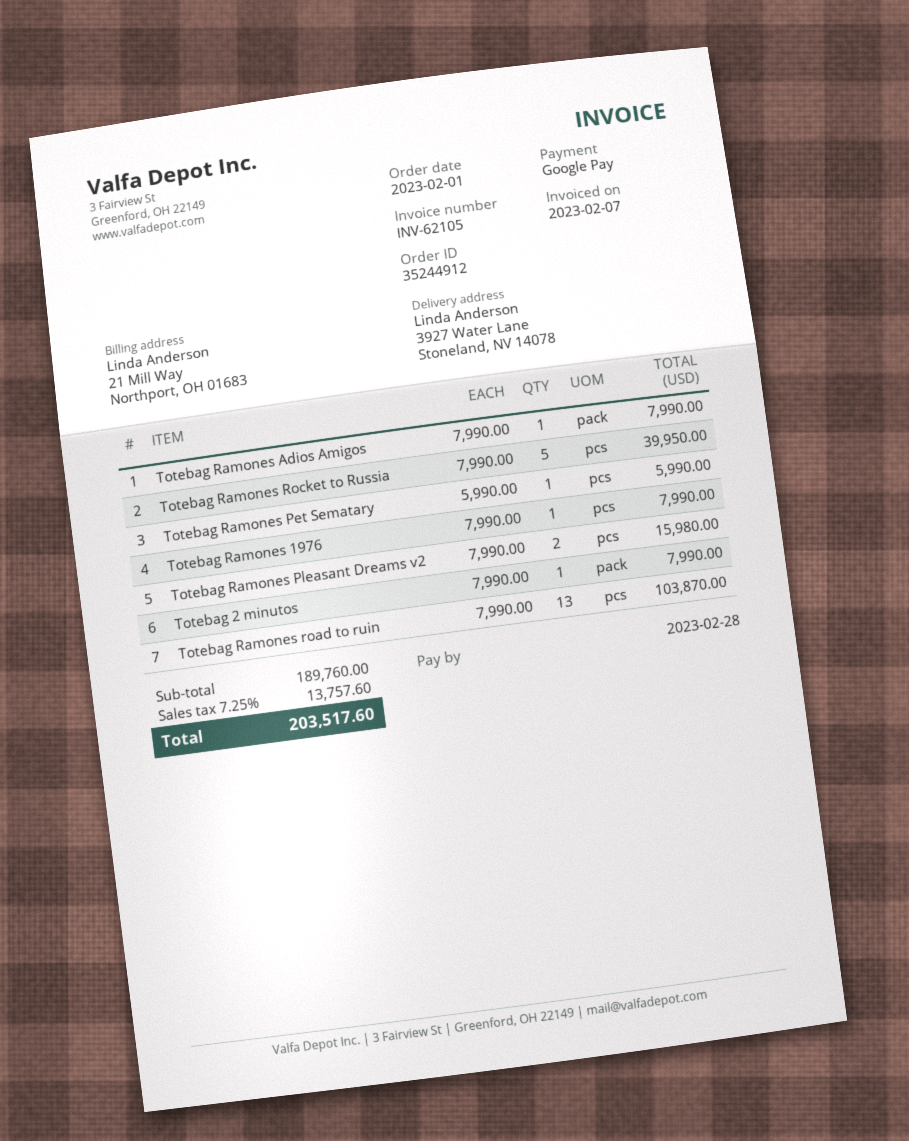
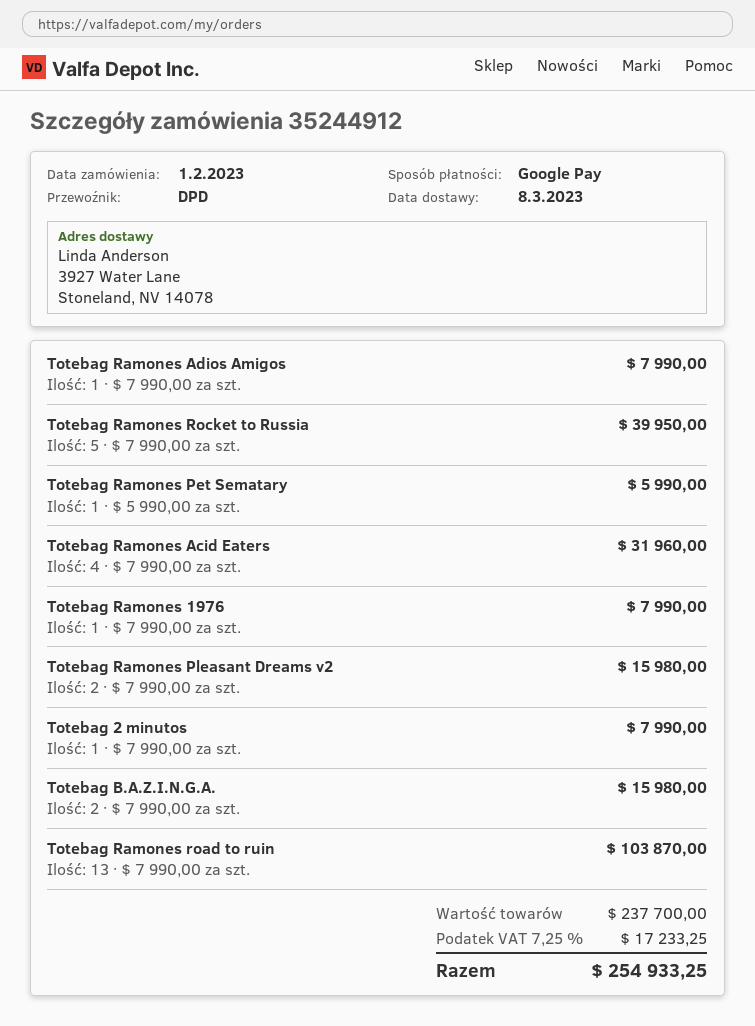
Totebag Ramones Acid Eaters: none -> 4 x 7990.00 = 31960.00
Totebag B.A.Z.I.N.G.A.: none -> 2 x 7990.00 = 15980.00
subtotal: 189760.00 -> 237700.00
tax: 7.25% = 13757.60 -> 7.25% = 17233.25
total: 203517.60 -> 254933.25

